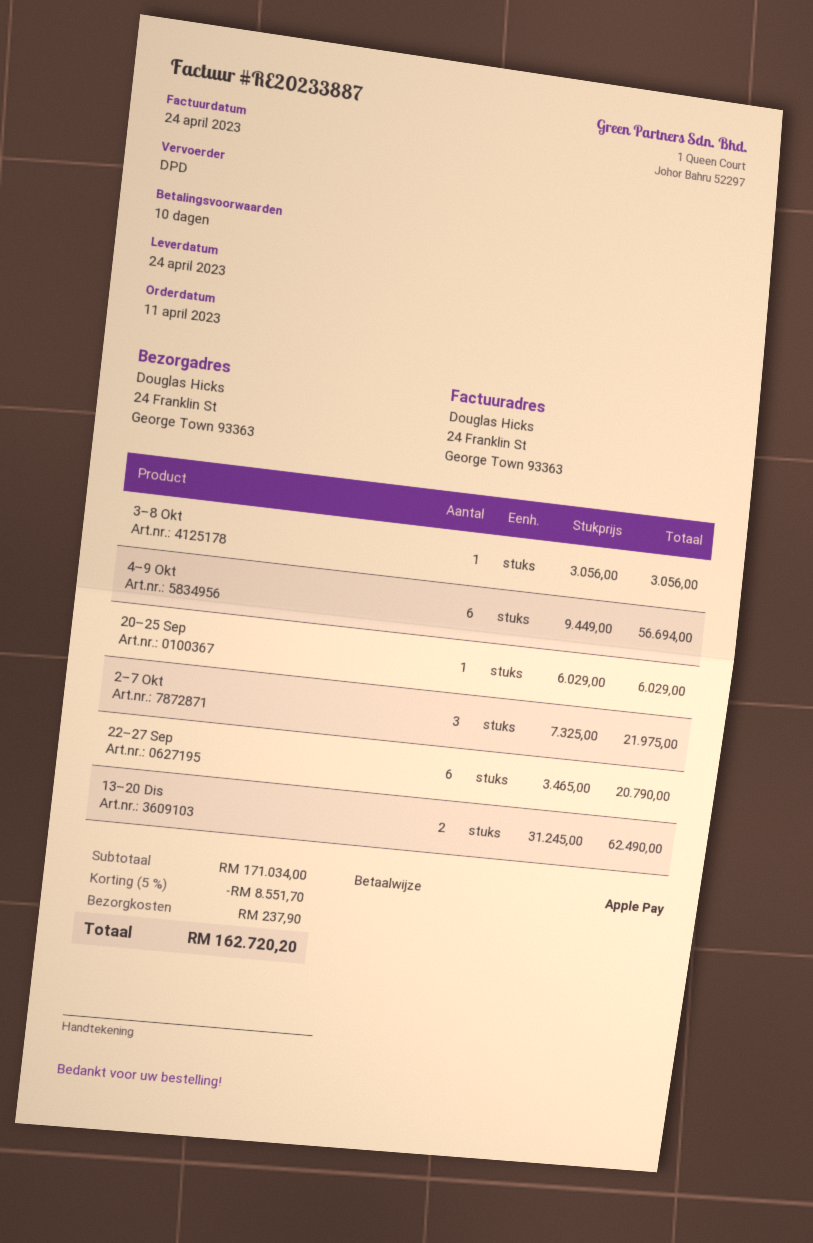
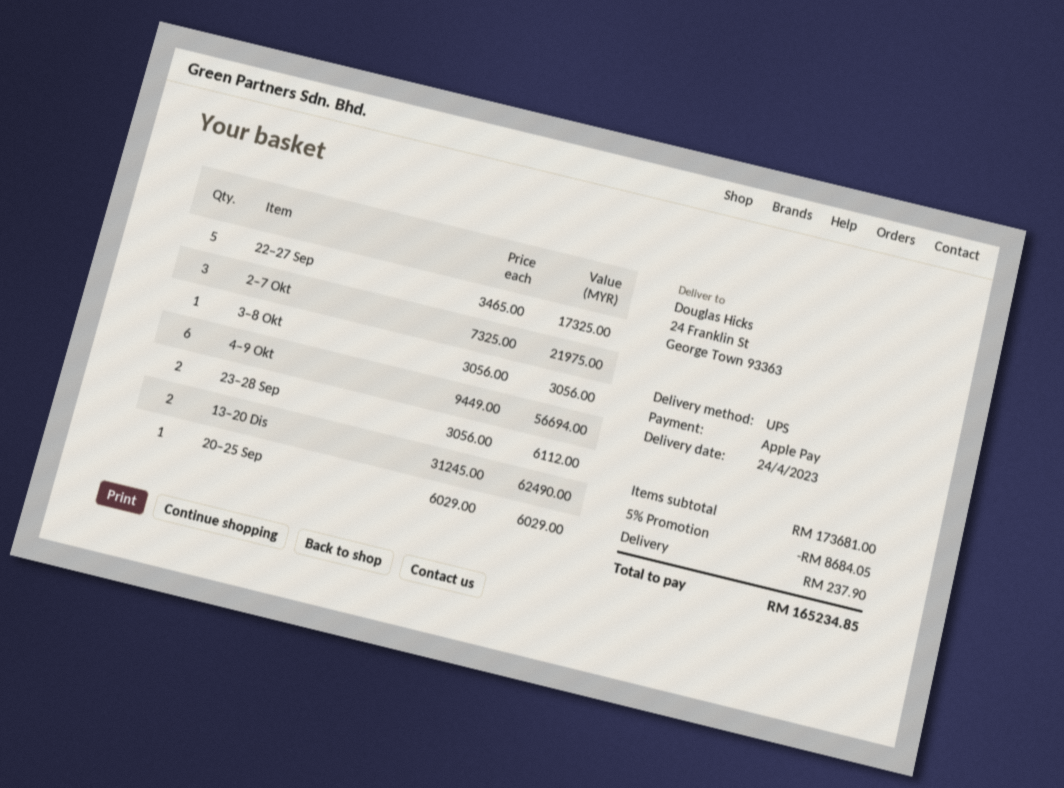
shipping method: DPD -> UPS
22–27 Sep: 6 x 3465.00 = 20790.00 -> 5 x 3465.00 = 17325.00
23–28 Sep: none -> 2 x 3056.00 = 6112.00
subtotal: 171034.00 -> 173681.00
discount: 5% = 8551.70 -> 5% = 8684.05
total: 162720.20 -> 165234.85

